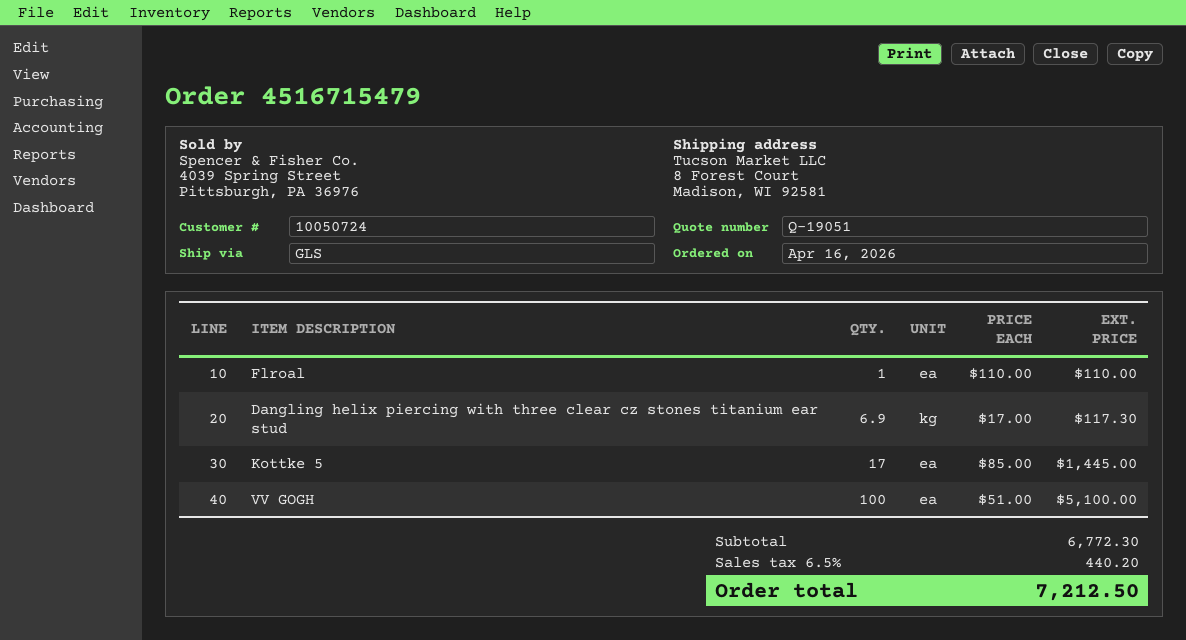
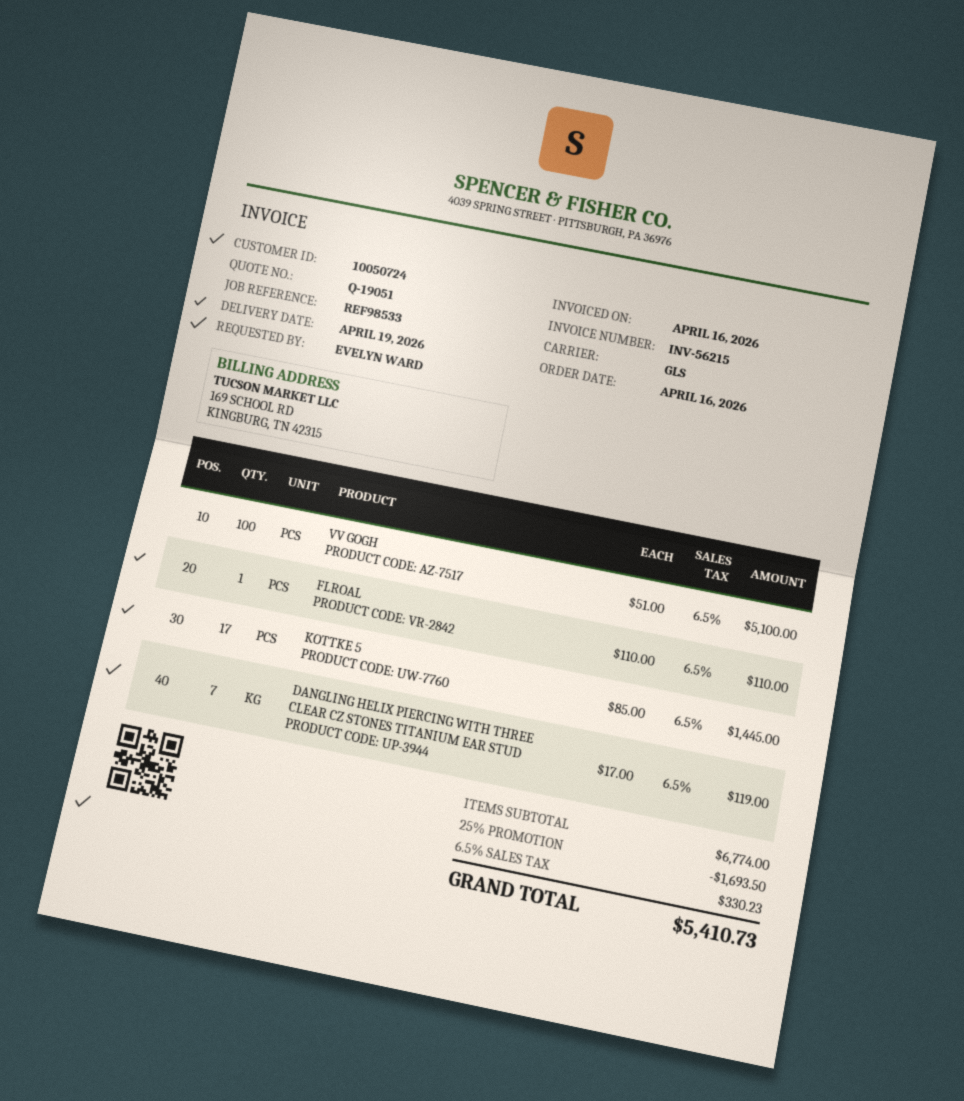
Dangling helix piercing with three clear cz stones titanium ear stud: 6.9 x 17.00 = 117.30 -> 7 x 17.00 = 119.00
subtotal: 6772.30 -> 6774.00
discount: none -> 25% = 1693.50
tax: 6.5% = 440.20 -> 6.5% = 330.23
total: 7212.50 -> 5410.73

